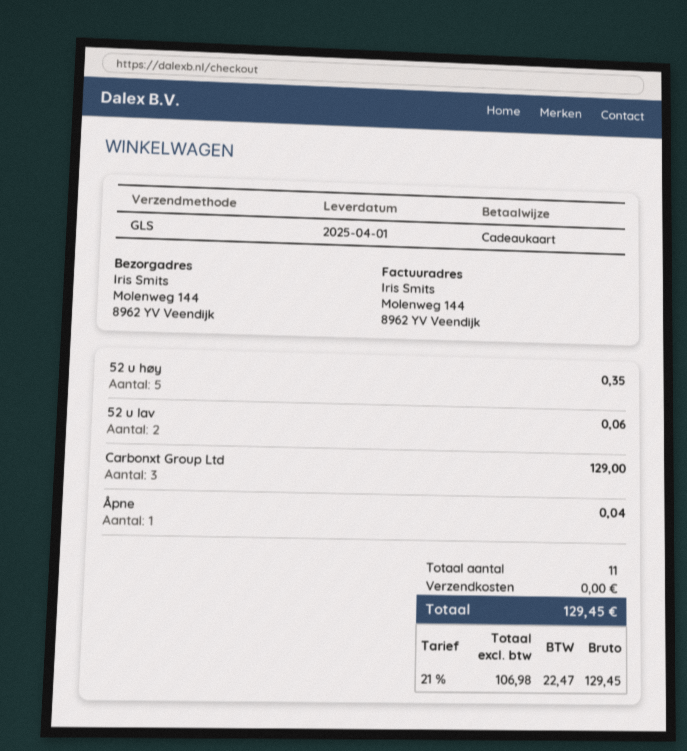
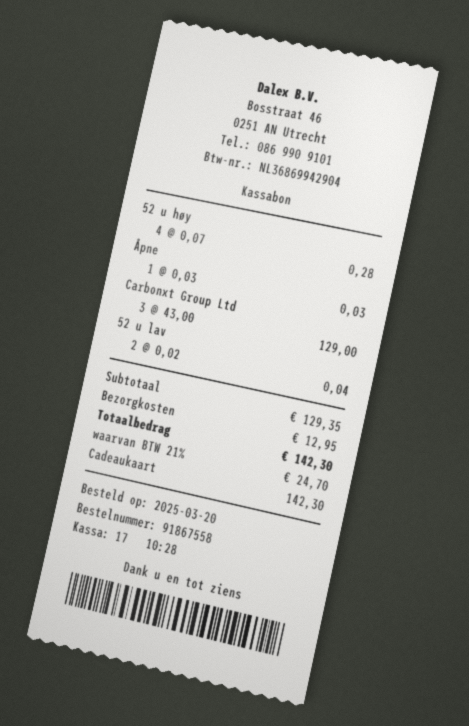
52 u høy: 5 for 0.35 -> 4 for 0.28
52 u lav: 2 for 0.06 -> 2 for 0.04
Åpne: 1 for 0.04 -> 1 for 0.03
shipping: 0.00 -> 12.95
tax: 21% = 22.47 -> 21% = 24.70
total: 129.45 -> 142.30

